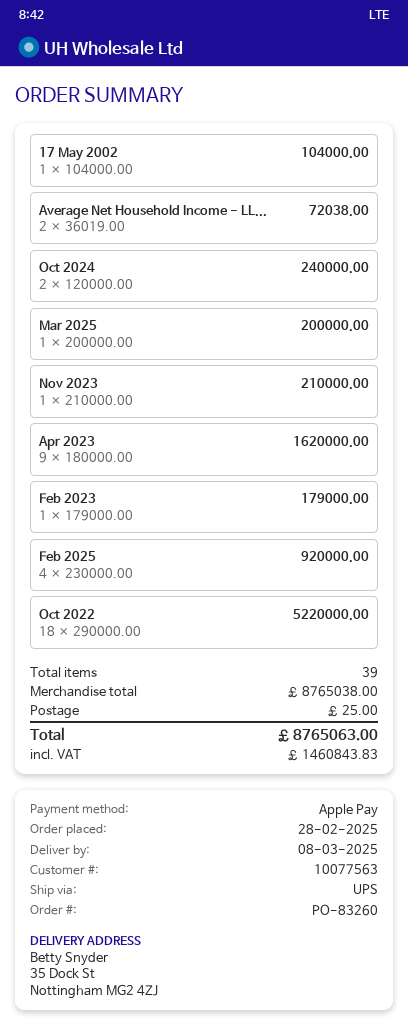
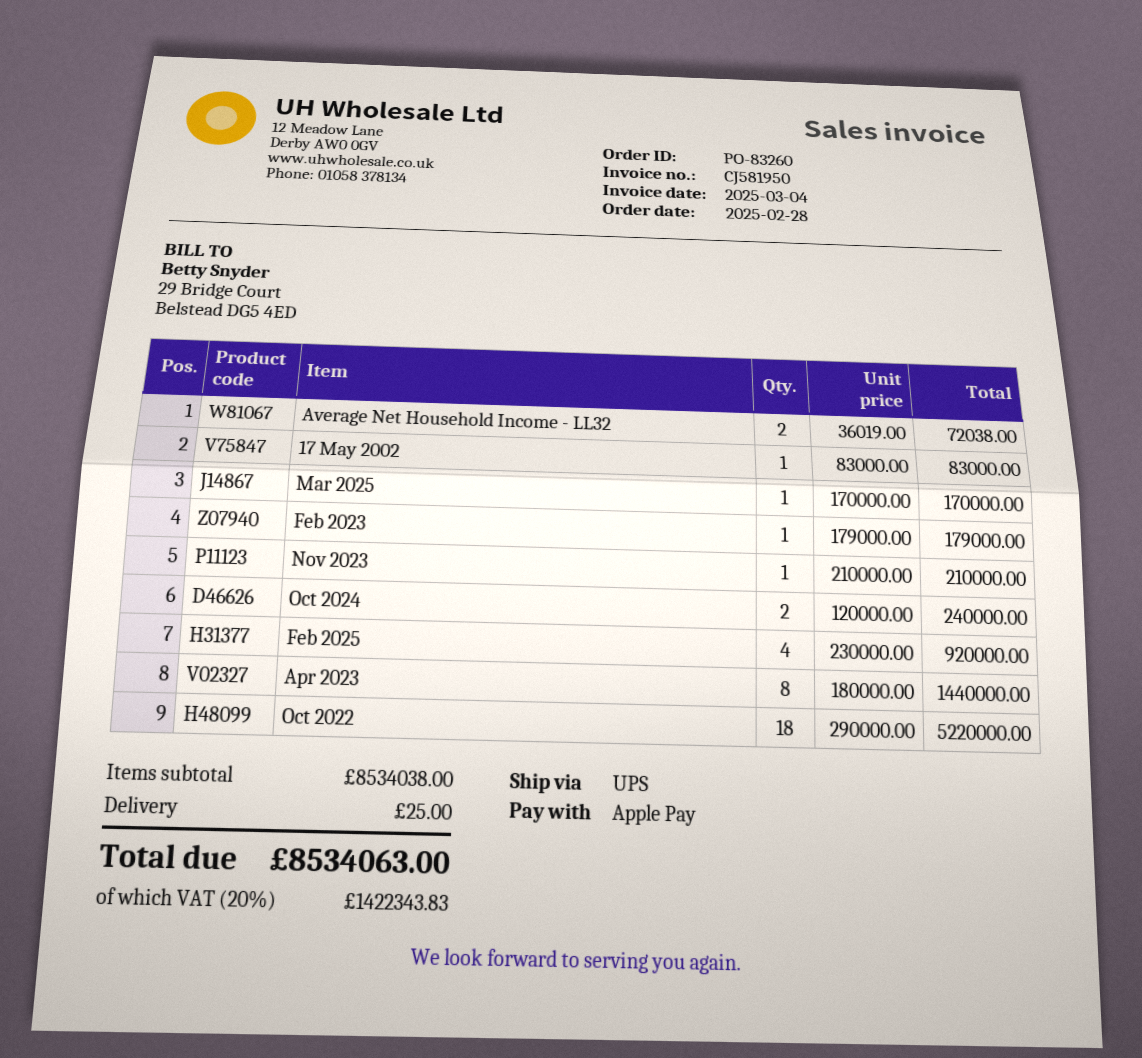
17 May 2002: 1 x 104000.00 = 104000.00 -> 1 x 83000.00 = 83000.00
Mar 2025: 1 x 200000.00 = 200000.00 -> 1 x 170000.00 = 170000.00
Apr 2023: 9 x 180000.00 = 1620000.00 -> 8 x 180000.00 = 1440000.00
subtotal: 8765038.00 -> 8534038.00
tax: 1460843.83 -> 1422343.83
total: 8765063.00 -> 8534063.00

